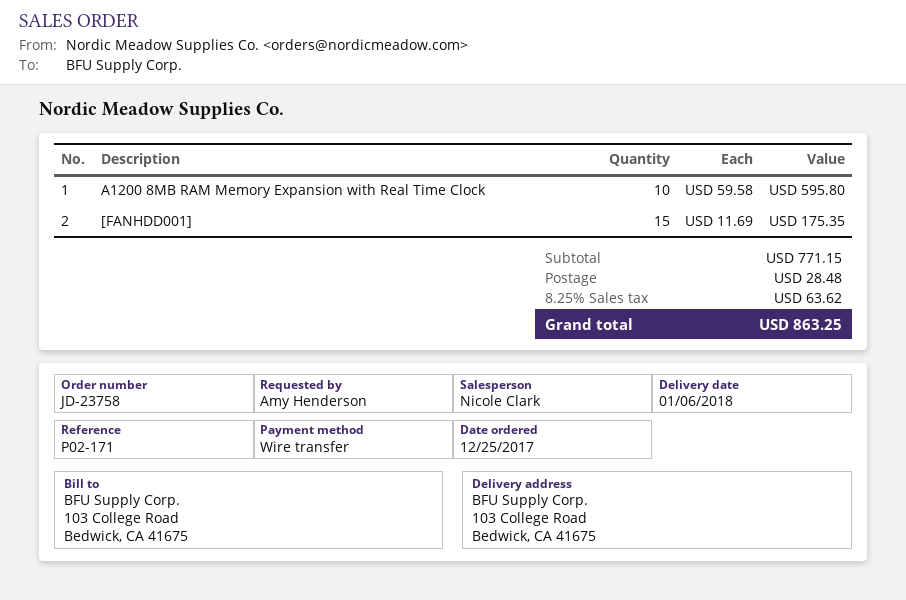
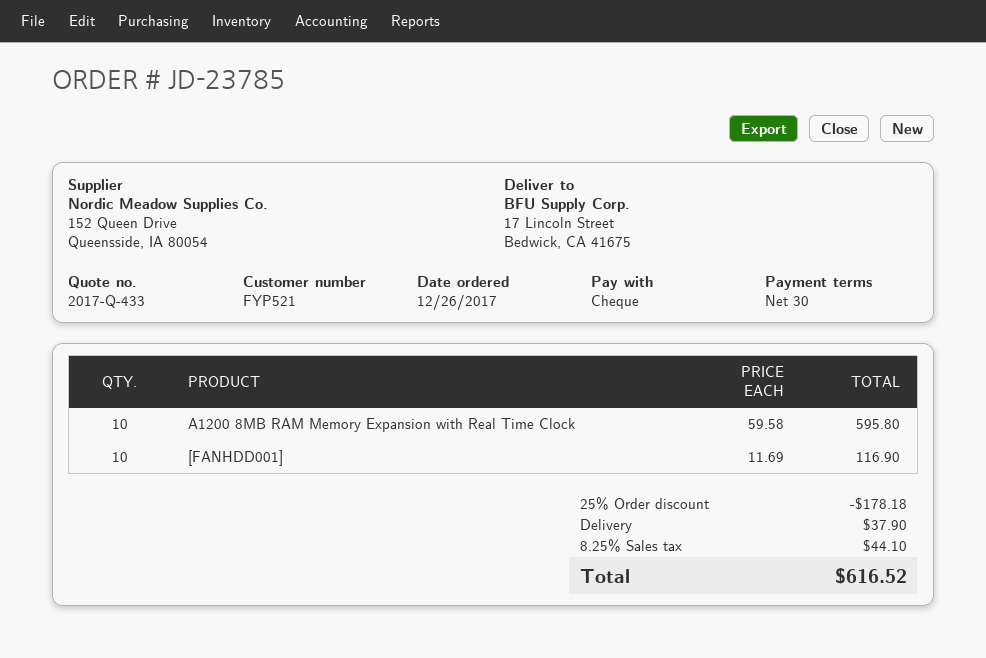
order number: JD-23758 -> JD-23785
order date: 2017-12-25 -> 2017-12-26
payment method: bank transfer -> cheque
ship to: 103 College Road, Bedwick, CA 41675 -> 17 Lincoln Street, Bedwick, CA 41675
[FANHDD001]: 15 x 11.69 = 175.35 -> 10 x 11.69 = 116.90
discount: none -> 25% = 178.18
shipping: 28.48 -> 37.90
tax: 8.25% = 63.62 -> 8.25% = 44.10
total: 863.25 -> 616.52

